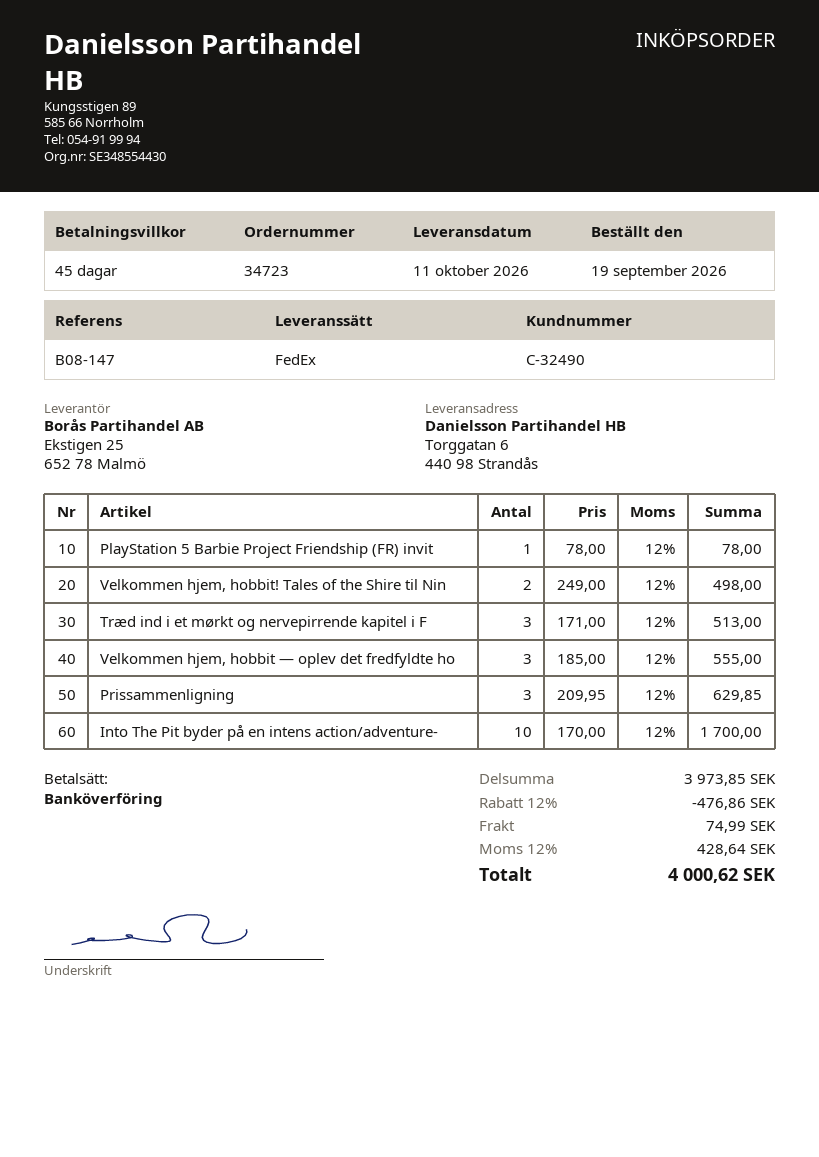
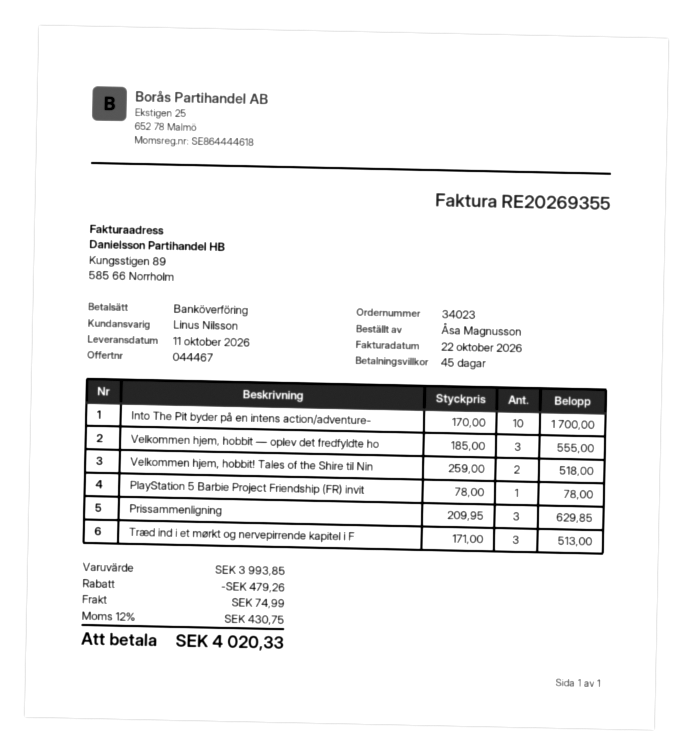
order number: 34723 -> 34023
Velkommen hjem, hobbit! Tales of the Shire til Nin: 2 x 249.00 = 498.00 -> 2 x 259.00 = 518.00
subtotal: 3973.85 -> 3993.85
discount: 476.86 -> 479.26
tax: 12% = 428.64 -> 12% = 430.75
total: 4000.62 -> 4020.33

